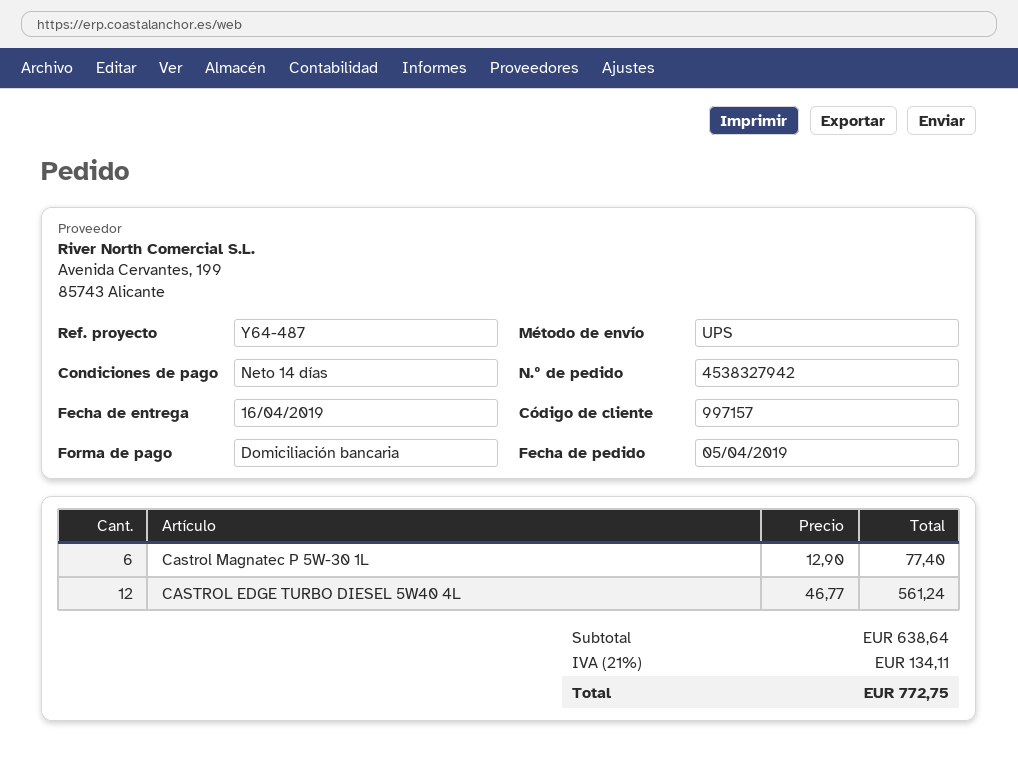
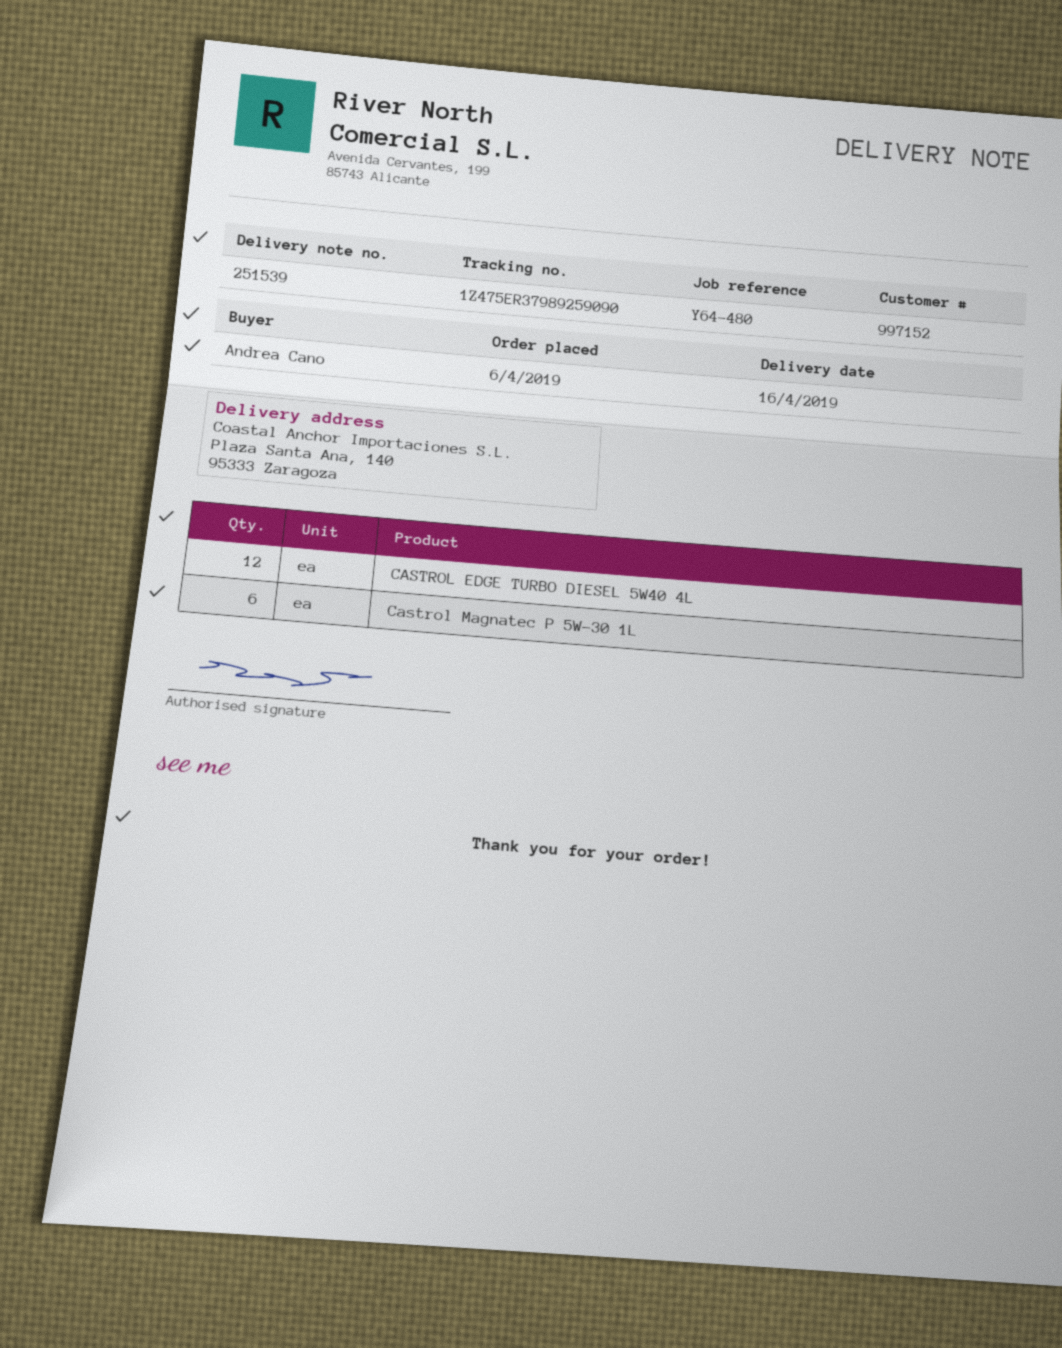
order date: 2019-04-05 -> 2019-04-06
customer number: 997157 -> 997152
reference: Y64-487 -> Y64-480

